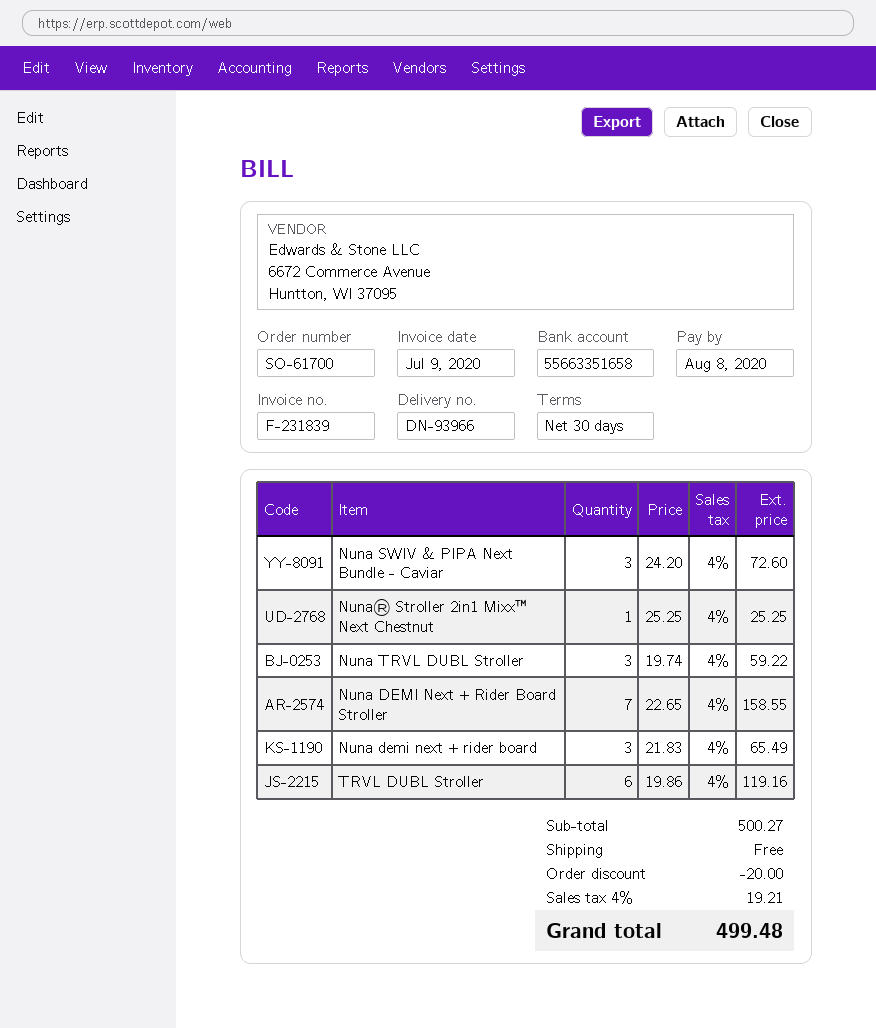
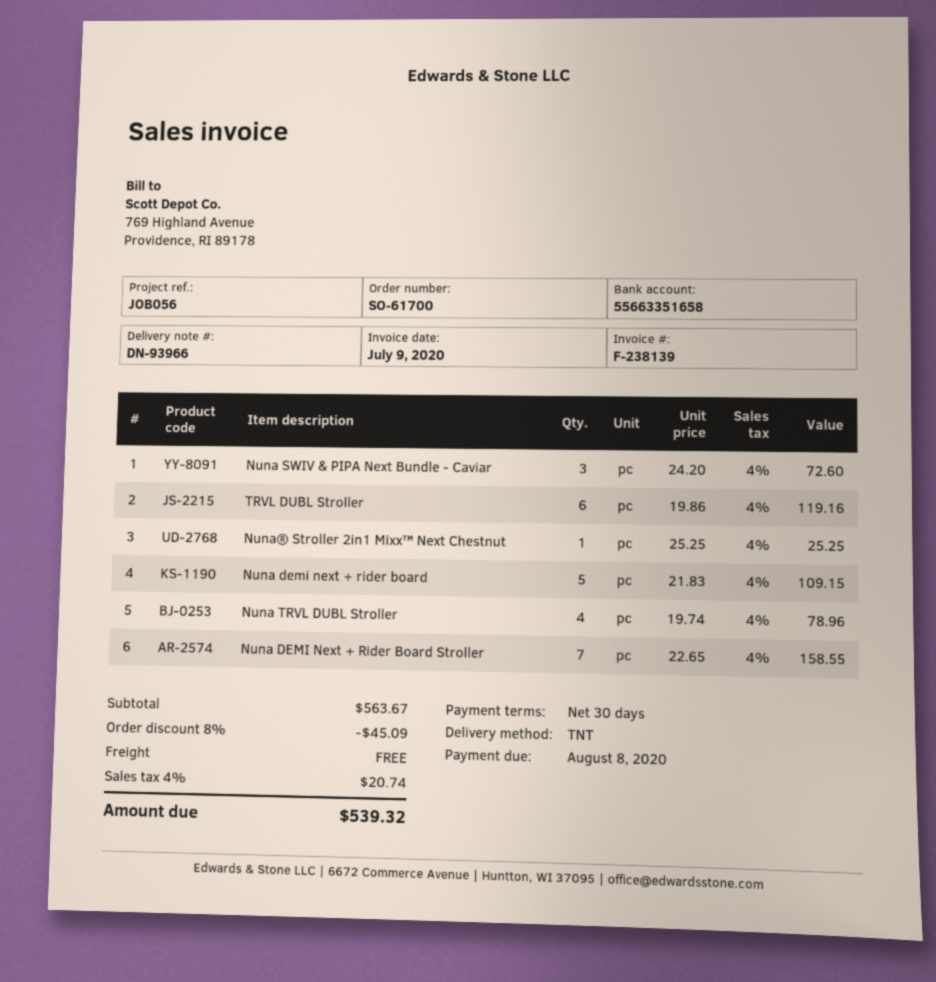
invoice number: F-231839 -> F-238139
Nuna TRVL DUBL Stroller: 3 x 19.74 = 59.22 -> 4 x 19.74 = 78.96
Nuna demi next + rider board: 3 x 21.83 = 65.49 -> 5 x 21.83 = 109.15
subtotal: 500.27 -> 563.67
discount: 20.00 -> 45.09
tax: 4% = 19.21 -> 4% = 20.74
total: 499.48 -> 539.32

